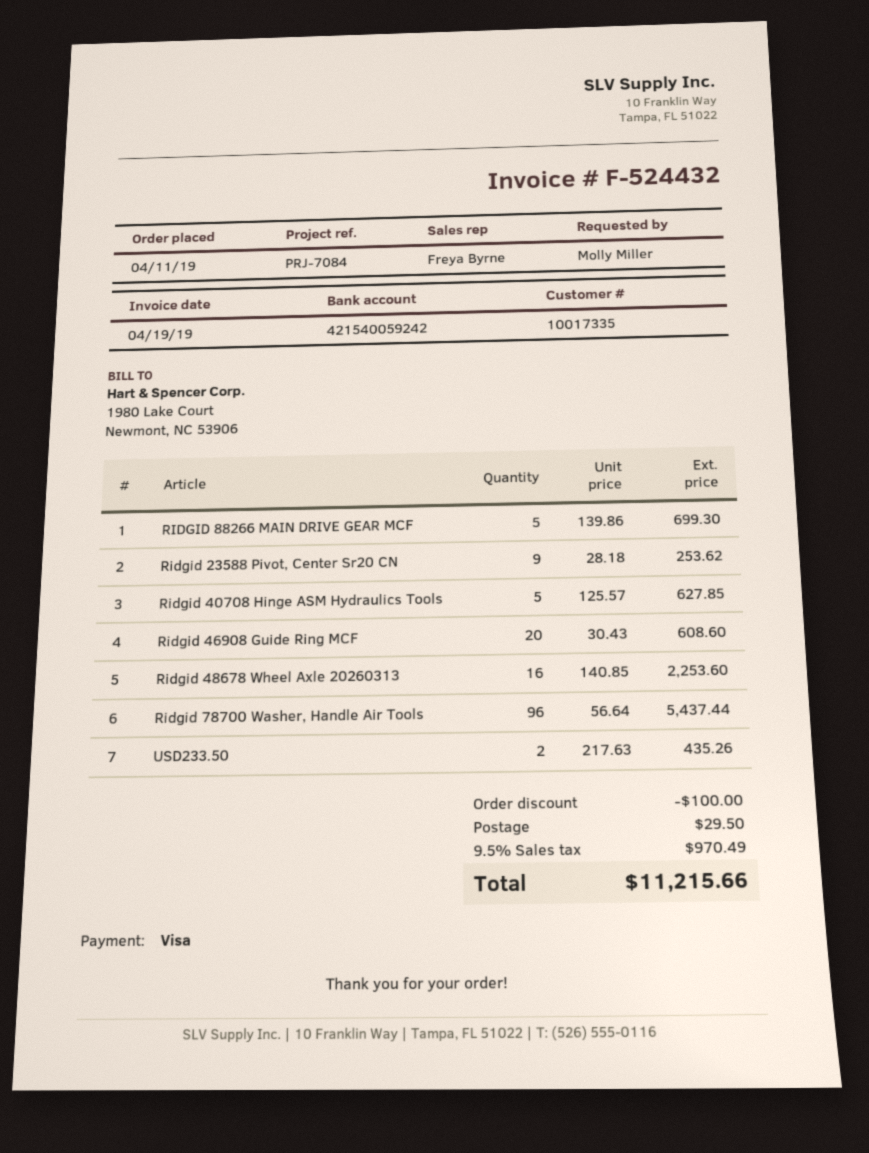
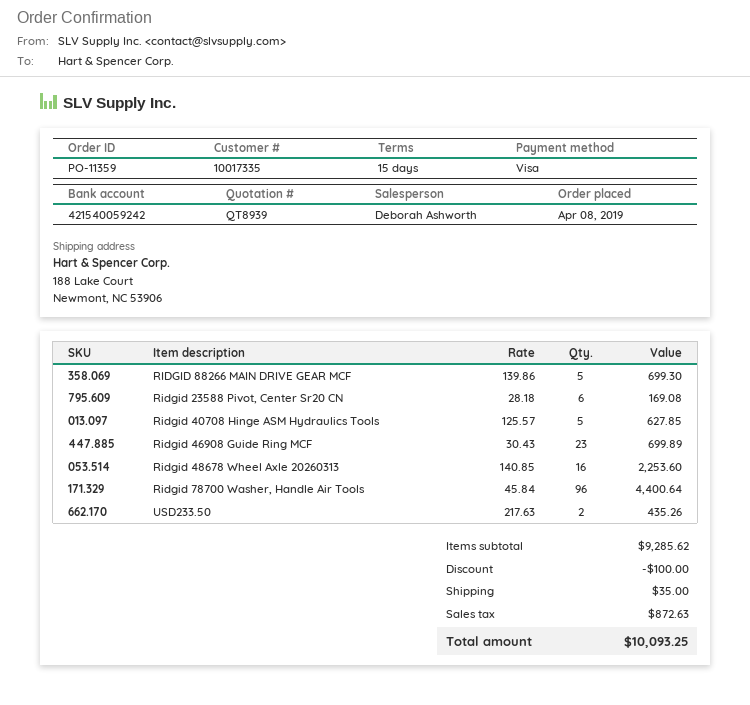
order date: 2019-04-11 -> 2019-04-08
sales rep: Freya Byrne -> Deborah Ashworth
Ridgid 23588 Pivot, Center Sr20 CN: 9 x 28.18 = 253.62 -> 6 x 28.18 = 169.08
Ridgid 46908 Guide Ring MCF: 20 x 30.43 = 608.60 -> 23 x 30.43 = 699.89
Ridgid 78700 Washer, Handle Air Tools: 96 x 56.64 = 5437.44 -> 96 x 45.84 = 4400.64
shipping: 29.50 -> 35.00
tax: 970.49 -> 872.63
total: 11215.66 -> 10093.25

